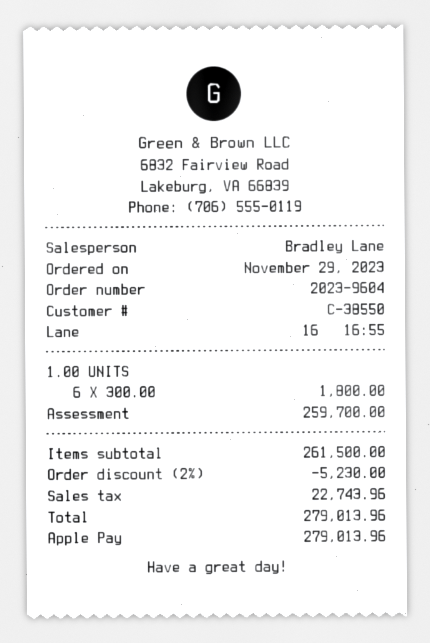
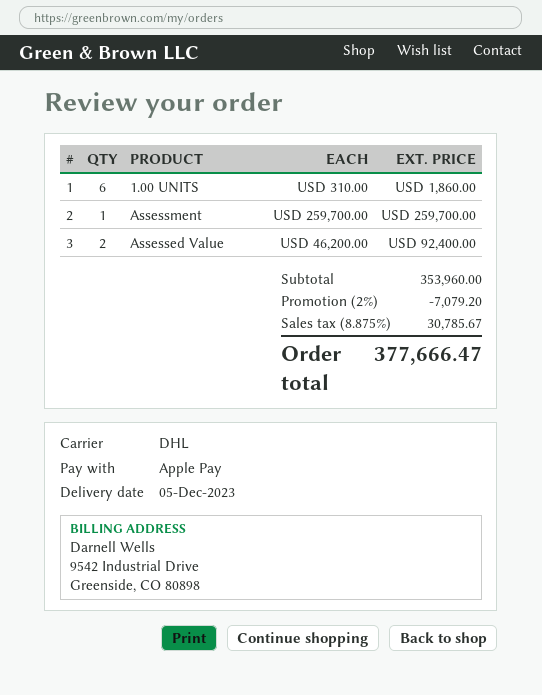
1.00 UNITS: 6 x 300.00 = 1800.00 -> 6 x 310.00 = 1860.00
Assessed Value: none -> 2 x 46200.00 = 92400.00
subtotal: 261500.00 -> 353960.00
discount: 2% = 5230.00 -> 2% = 7079.20
tax: 22743.96 -> 30785.67
total: 279013.96 -> 377666.47

